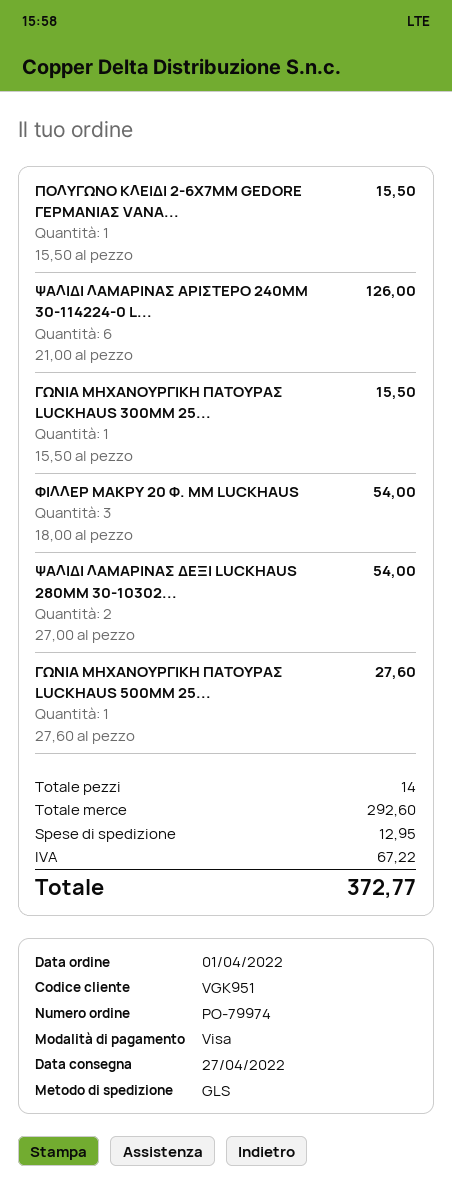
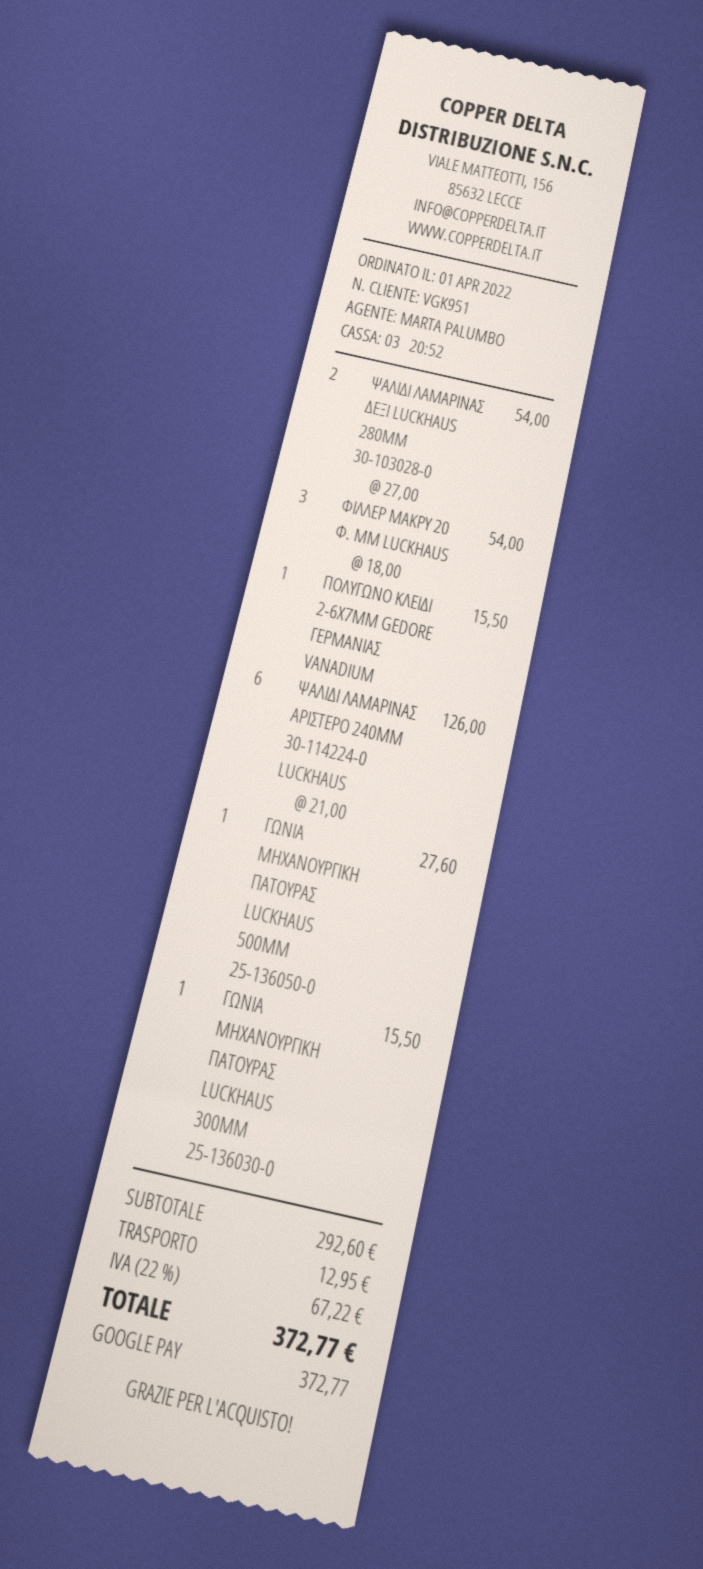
payment method: Visa -> Google Pay

